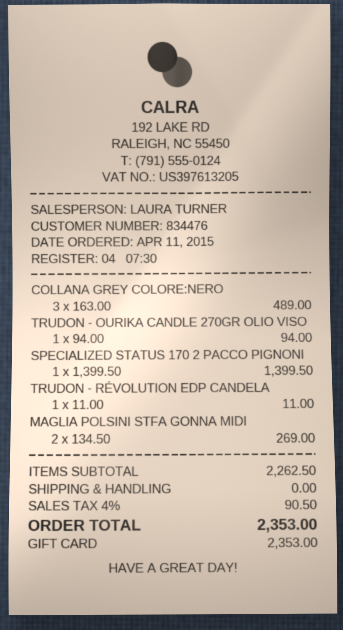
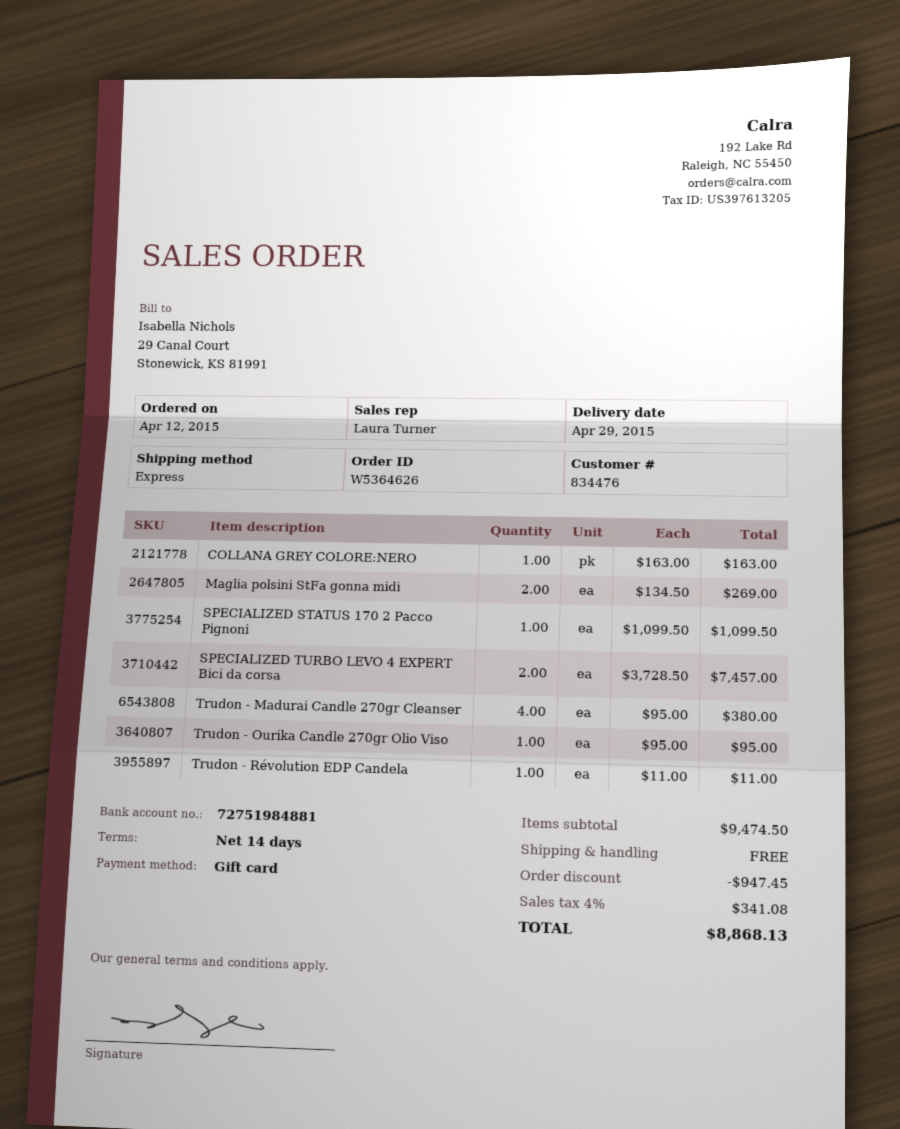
order date: 2015-04-11 -> 2015-04-12
COLLANA GREY COLORE:NERO: 3 x 163.00 = 489.00 -> 1 x 163.00 = 163.00
TRUDON - OURIKA CANDLE 270GR OLIO VISO: 1 x 94.00 = 94.00 -> 1 x 95.00 = 95.00
SPECIALIZED STATUS 170 2 PACCO PIGNONI: 1 x 1399.50 = 1399.50 -> 1 x 1099.50 = 1099.50
SPECIALIZED TURBO LEVO 4 EXPERT Bici da corsa: none -> 2 x 3728.50 = 7457.00
Trudon - Madurai Candle 270gr Cleanser: none -> 4 x 95.00 = 380.00
subtotal: 2262.50 -> 9474.50
discount: none -> 947.45
tax: 4% = 90.50 -> 4% = 341.08
total: 2353.00 -> 8868.13

